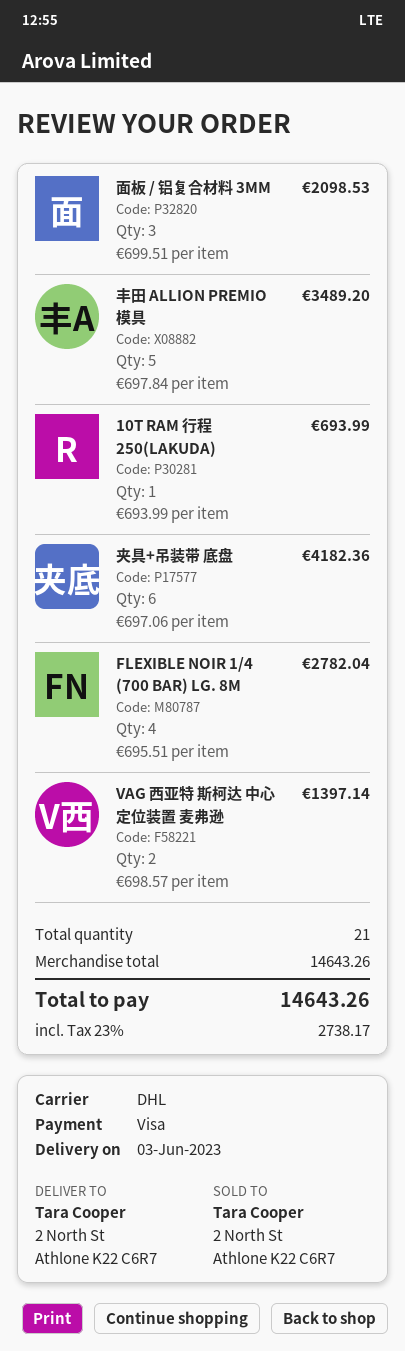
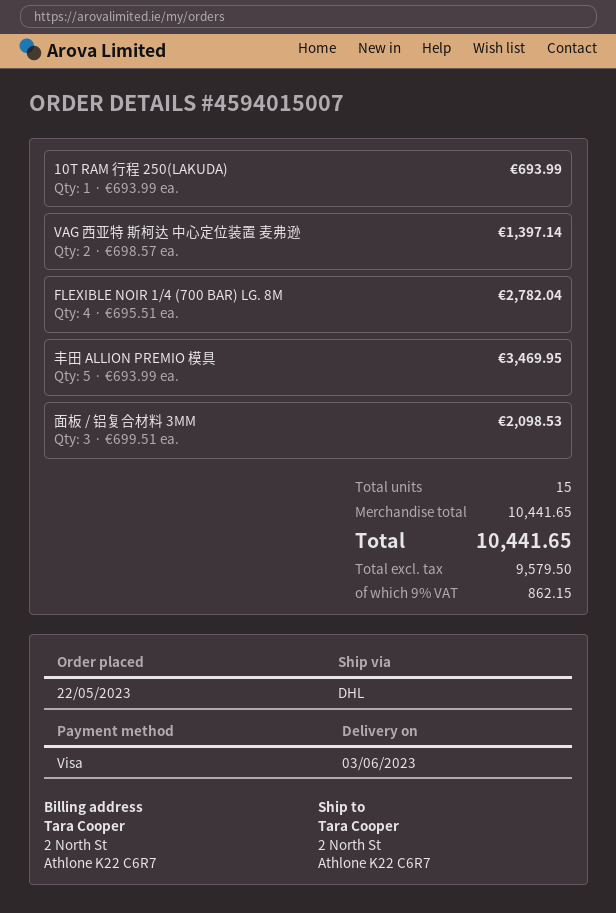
丰田 ALLION PREMIO 模具: 5 x 697.84 = 3489.20 -> 5 x 693.99 = 3469.95
夹具+吊装带 底盘: 6 x 697.06 = 4182.36 -> none
total quantity: 21 -> 15
subtotal: 14643.26 -> 10441.65
tax: 23% = 2738.17 -> 9% = 862.15
total: 14643.26 -> 10441.65

